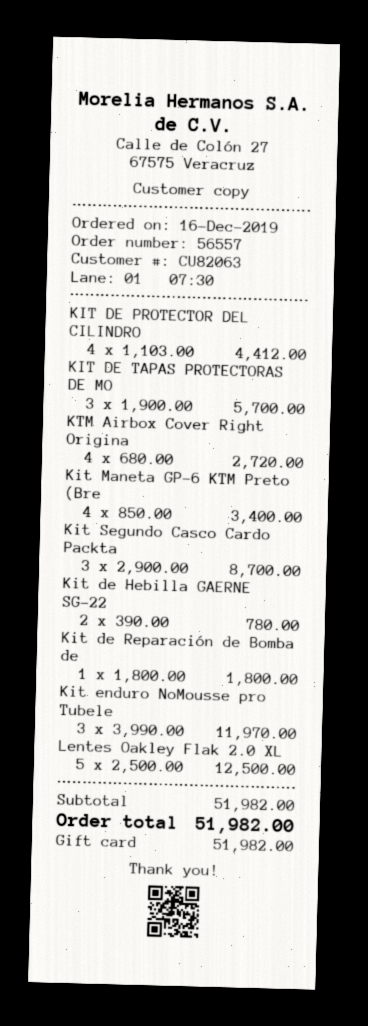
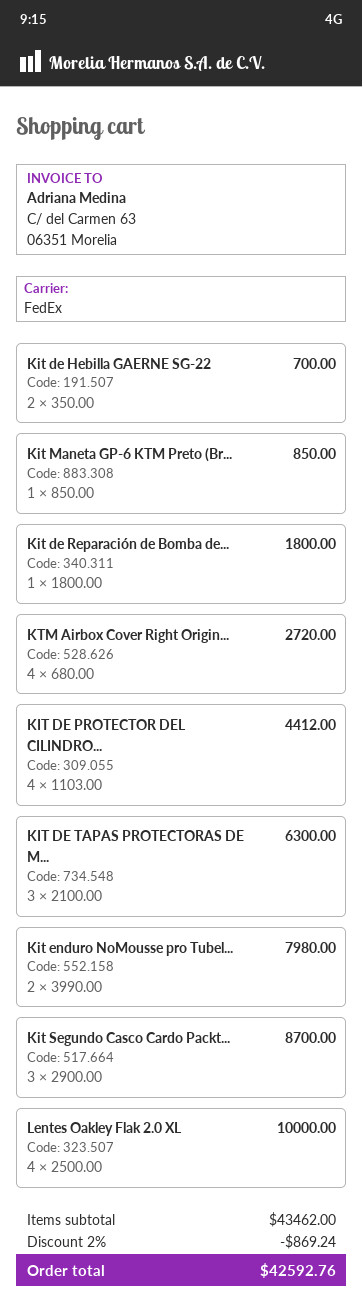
KIT DE TAPAS PROTECTORAS DE MO: 3 x 1900.00 = 5700.00 -> 3 x 2100.00 = 6300.00
Kit Maneta GP-6 KTM Preto (Bre: 4 x 850.00 = 3400.00 -> 1 x 850.00 = 850.00
Kit de Hebilla GAERNE SG-22: 2 x 390.00 = 780.00 -> 2 x 350.00 = 700.00
Kit enduro NoMousse pro Tubele: 3 x 3990.00 = 11970.00 -> 2 x 3990.00 = 7980.00
Lentes Oakley Flak 2.0 XL: 5 x 2500.00 = 12500.00 -> 4 x 2500.00 = 10000.00
subtotal: 51982.00 -> 43462.00
discount: none -> 2% = 869.24
total: 51982.00 -> 42592.76

